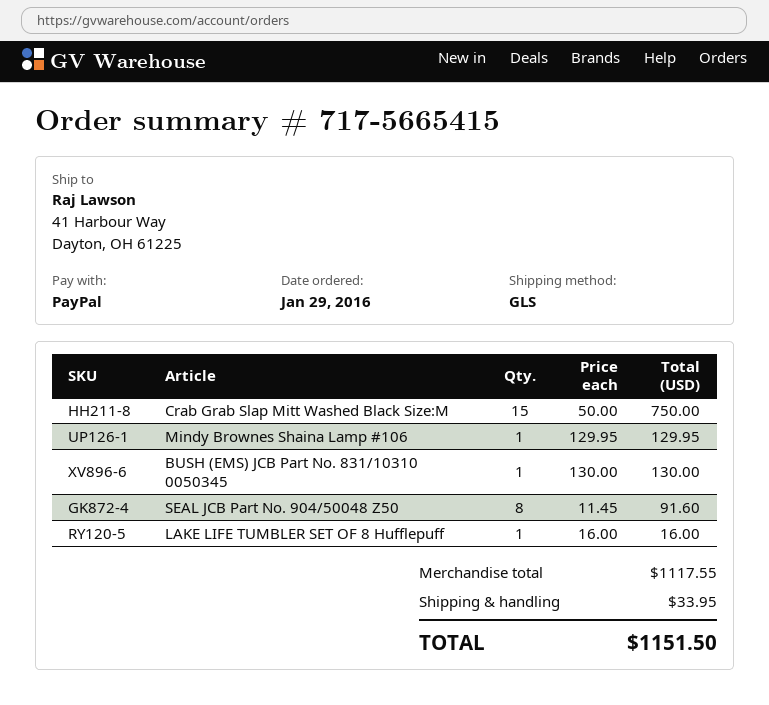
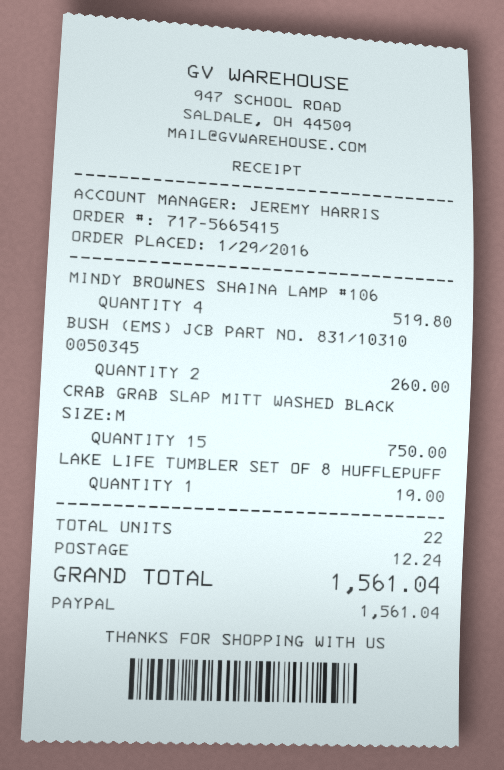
Mindy Brownes Shaina Lamp #106: 1 for 129.95 -> 4 for 519.80
BUSH (EMS) JCB Part No. 831/10310 0050345: 1 for 130.00 -> 2 for 260.00
SEAL JCB Part No. 904/50048 Z50: 8 for 91.60 -> none
LAKE LIFE TUMBLER SET OF 8 Hufflepuff: 1 for 16.00 -> 1 for 19.00
shipping: 33.95 -> 12.24
total: 1151.50 -> 1561.04

